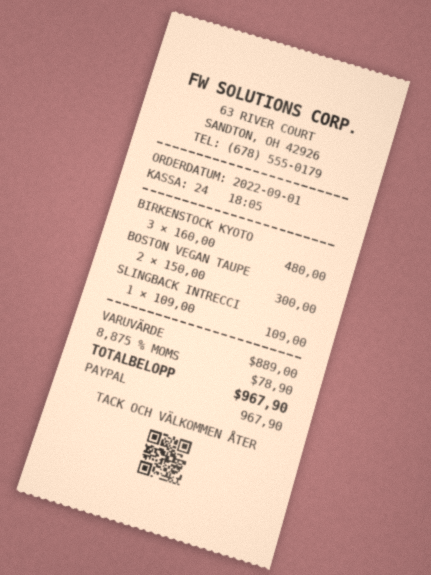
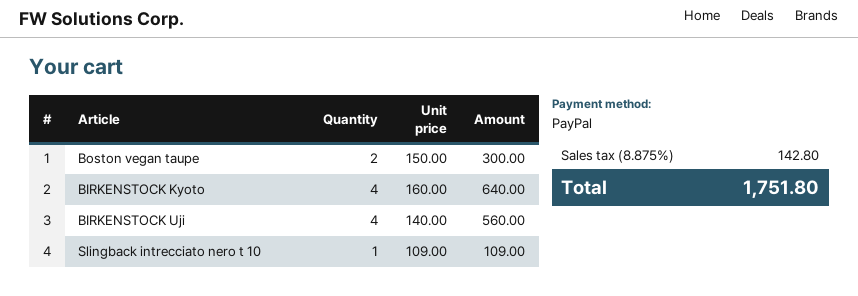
BIRKENSTOCK KYOTO: 3 x 160.00 = 480.00 -> 4 x 160.00 = 640.00
BIRKENSTOCK Uji: none -> 4 x 140.00 = 560.00
tax: 8.875% = 78.90 -> 8.875% = 142.80
total: 967.90 -> 1751.80

